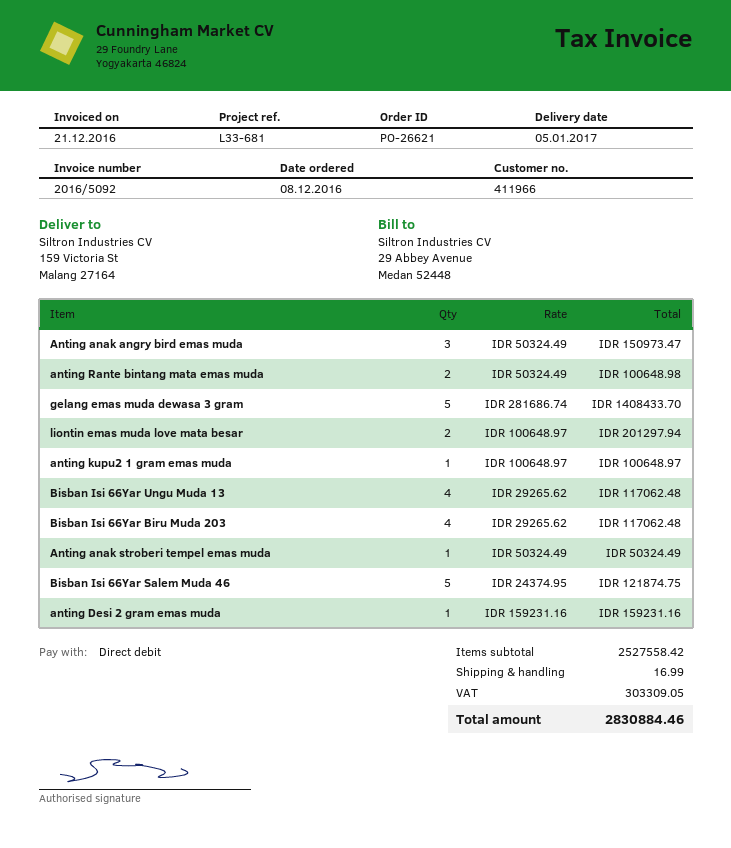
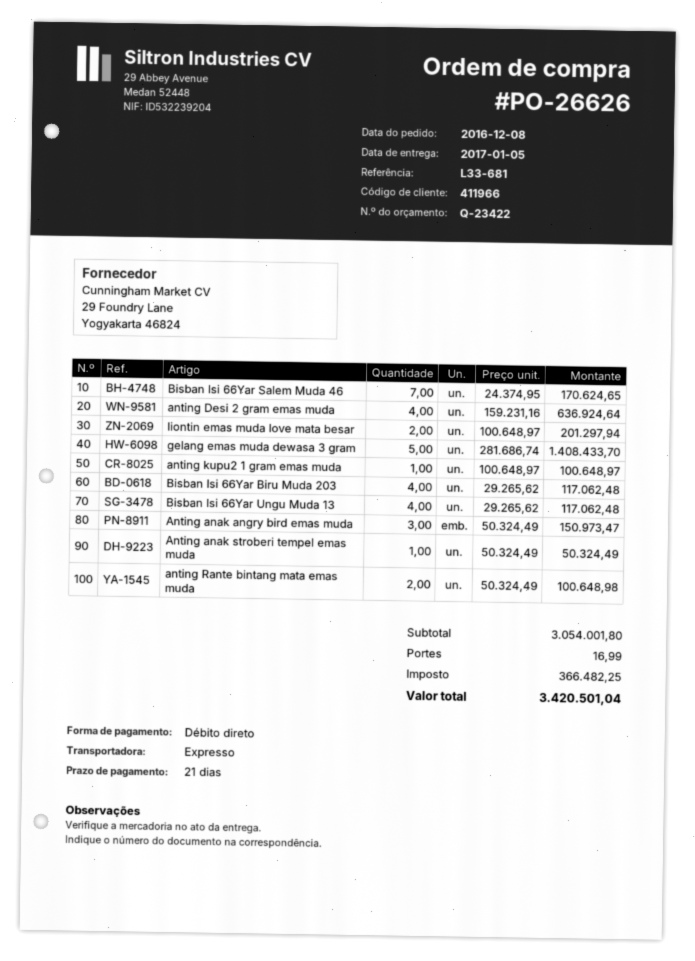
order number: PO-26621 -> PO-26626
Bisban Isi 66Yar Salem Muda 46: 5 x 24374.95 = 121874.75 -> 7 x 24374.95 = 170624.65
anting Desi 2 gram emas muda: 1 x 159231.16 = 159231.16 -> 4 x 159231.16 = 636924.64
subtotal: 2527558.42 -> 3054001.80
tax: 303309.05 -> 366482.25
total: 2830884.46 -> 3420501.04

